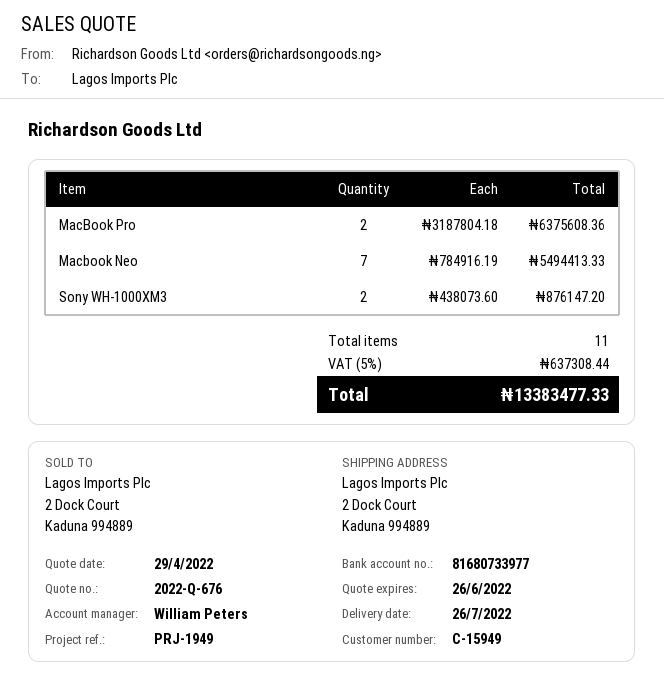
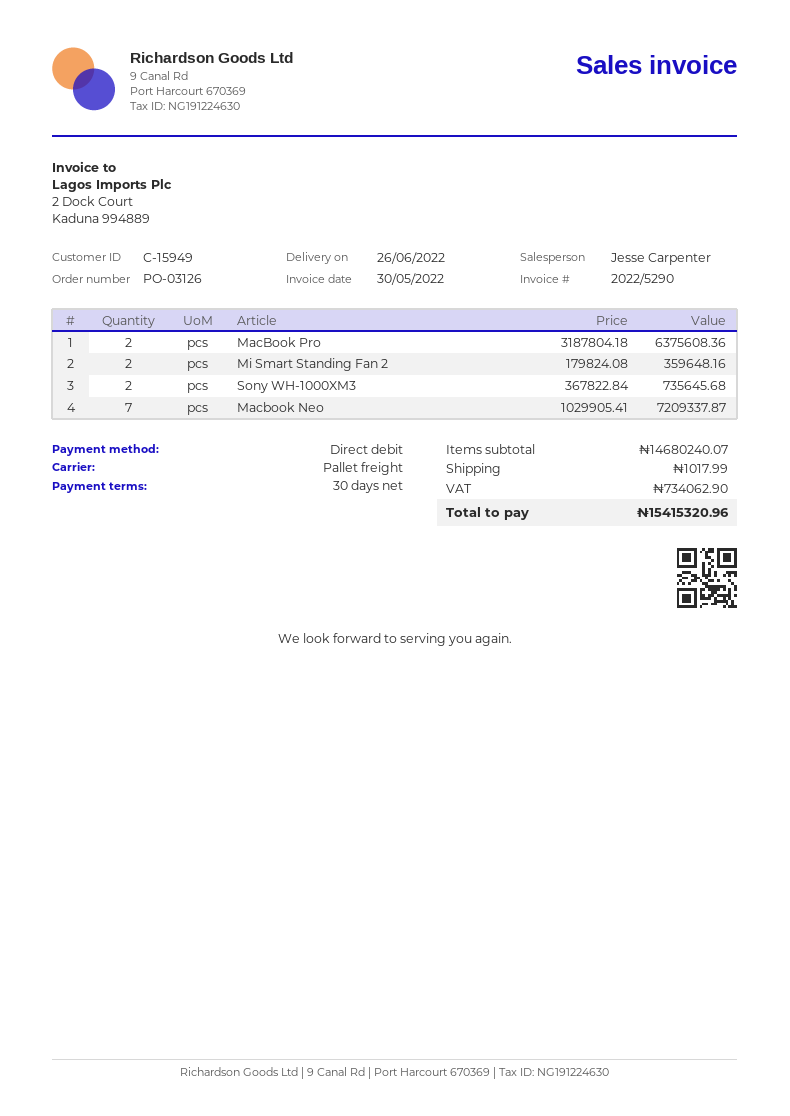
delivery date: 2022-07-26 -> 2022-06-26
sales rep: William Peters -> Jesse Carpenter
Macbook Neo: 7 x 784916.19 = 5494413.33 -> 7 x 1029905.41 = 7209337.87
Sony WH-1000XM3: 2 x 438073.60 = 876147.20 -> 2 x 367822.84 = 735645.68
Mi Smart Standing Fan 2: none -> 2 x 179824.08 = 359648.16
shipping: none -> 1017.99
tax: 637308.44 -> 734062.90
total: 13383477.33 -> 15415320.96

